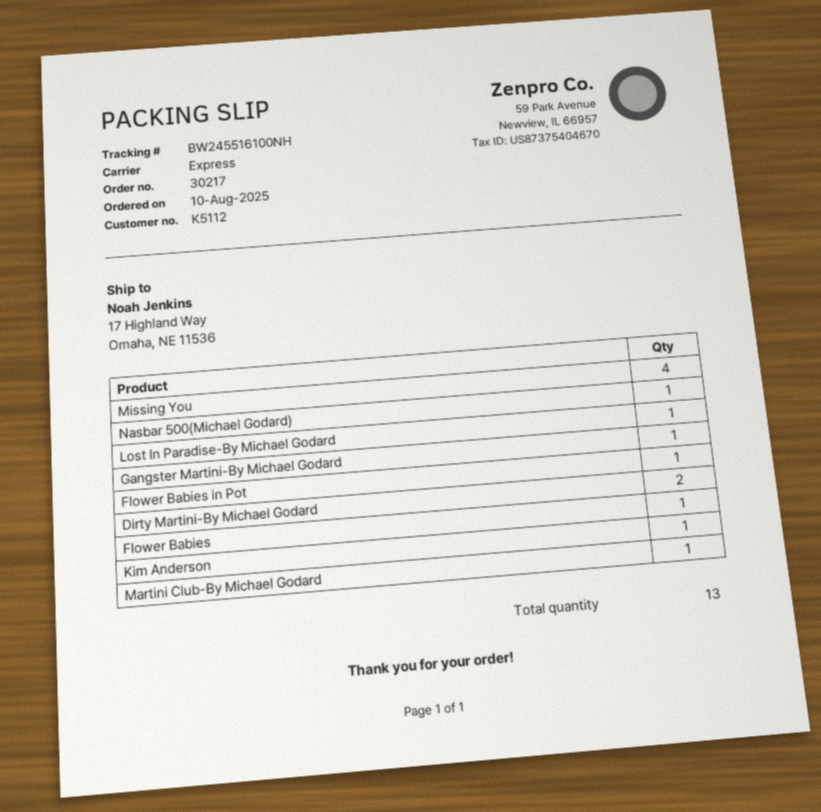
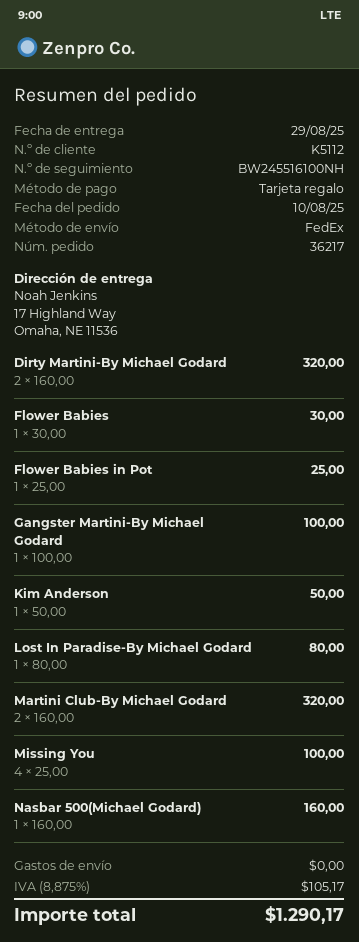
order number: 30217 -> 36217
shipping method: express -> FedEx
Martini Club-By Michael Godard: 1 -> 2

